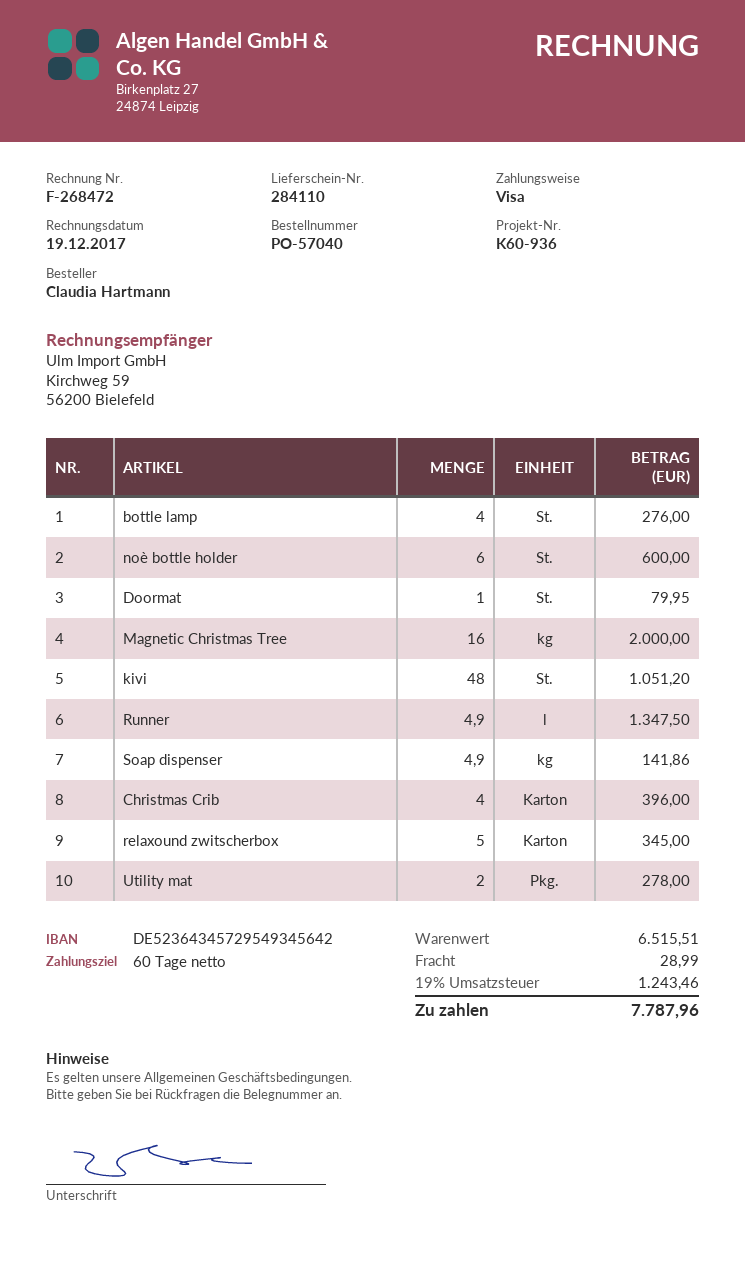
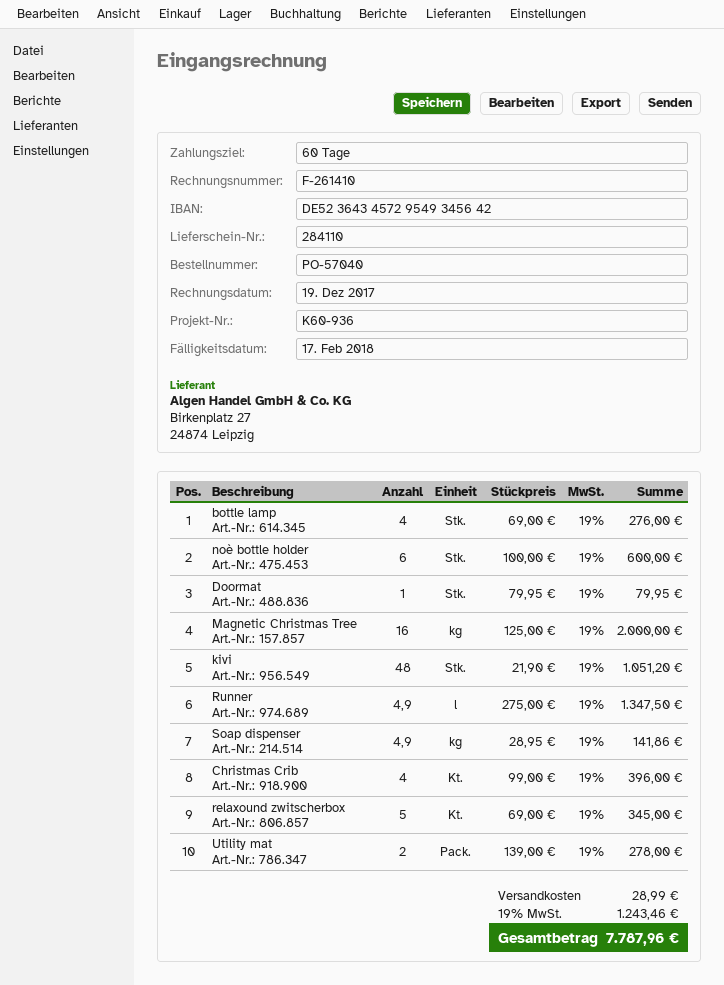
invoice number: F-268472 -> F-261410

